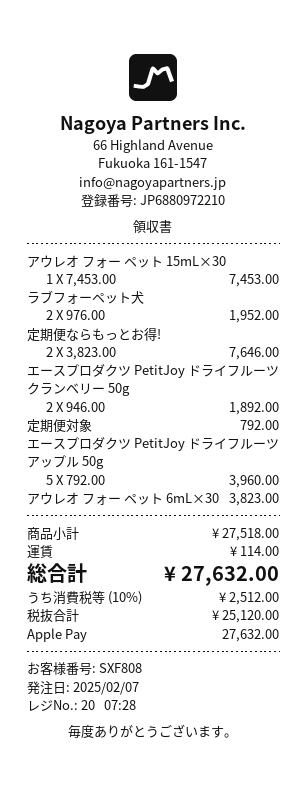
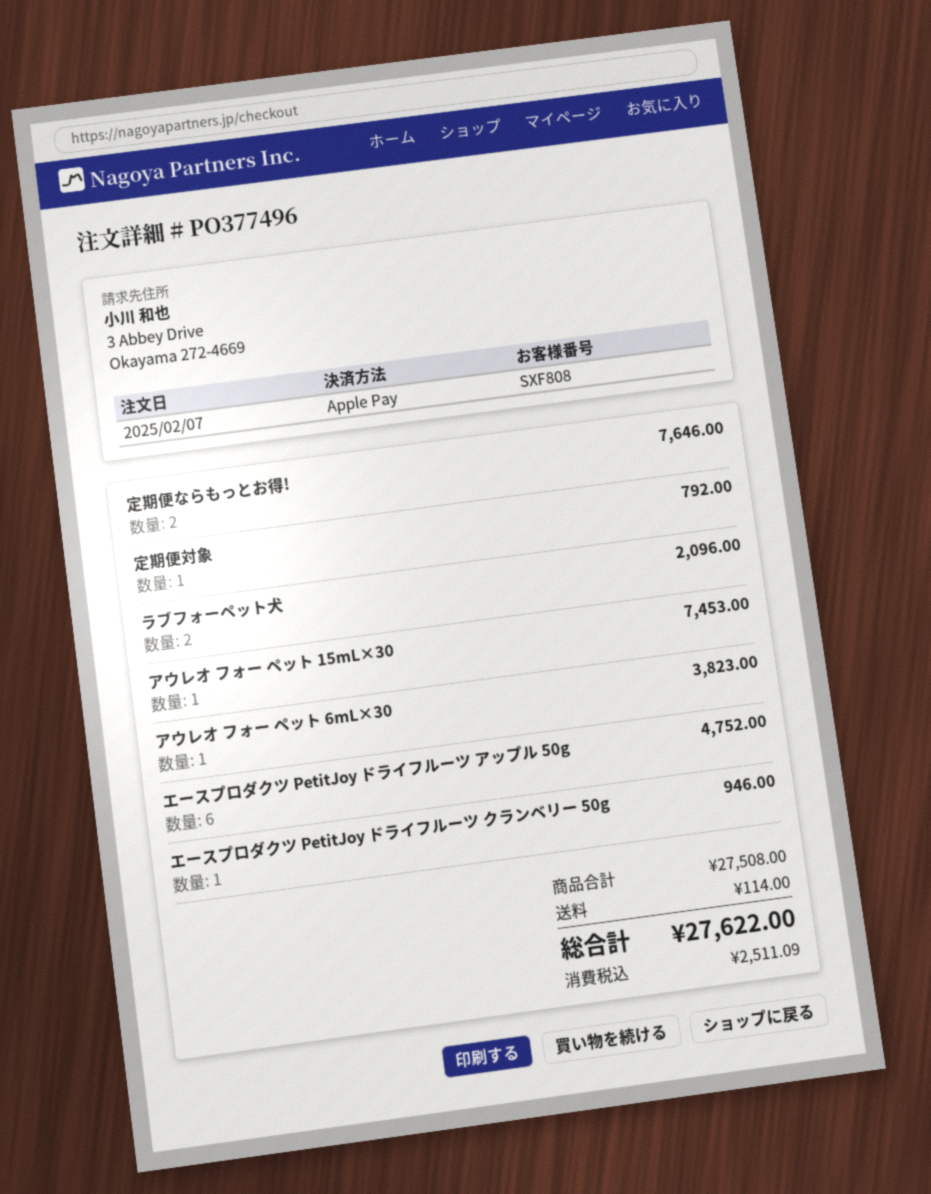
ラブフォーペット犬: 2 for 1952.00 -> 2 for 2096.00
エースプロダクツ PetitJoy ドライフルーツ クランベリー 50g: 2 for 1892.00 -> 1 for 946.00
エースプロダクツ PetitJoy ドライフルーツ アップル 50g: 5 for 3960.00 -> 6 for 4752.00
subtotal: 27518.00 -> 27508.00
tax: 2512.00 -> 2511.09
total: 27632.00 -> 27622.00

